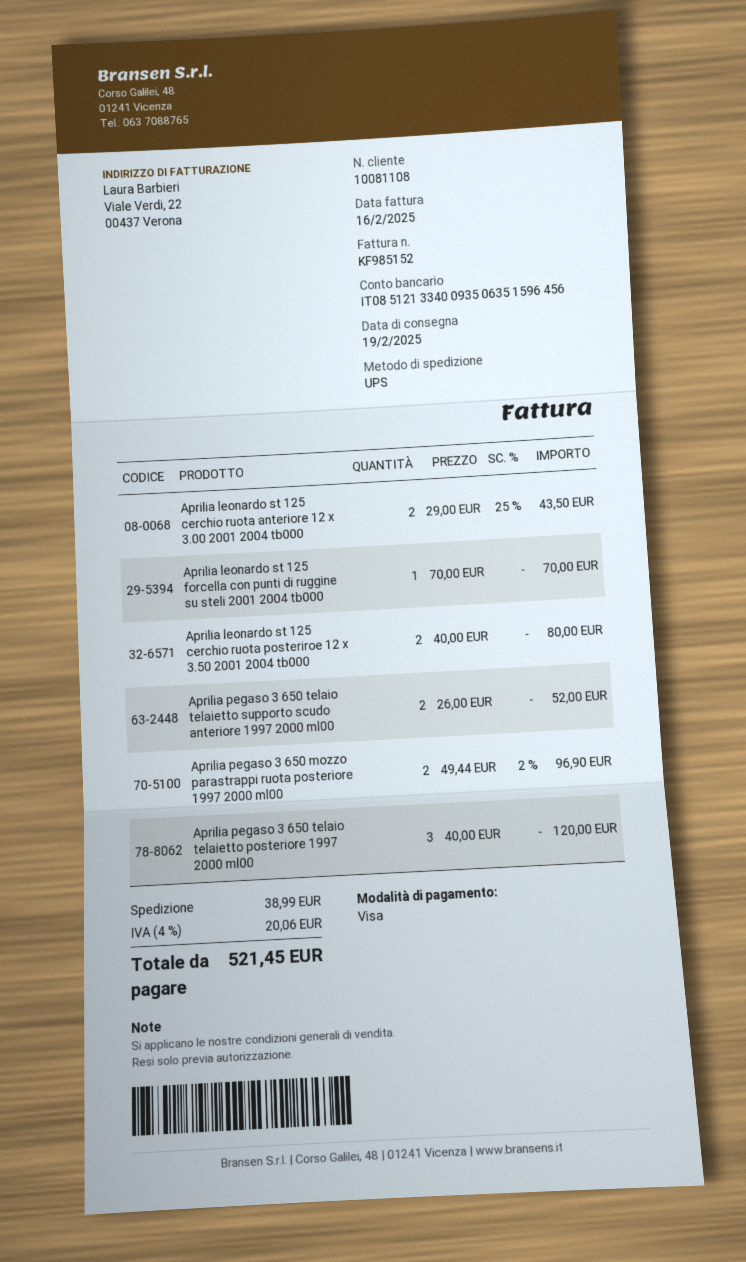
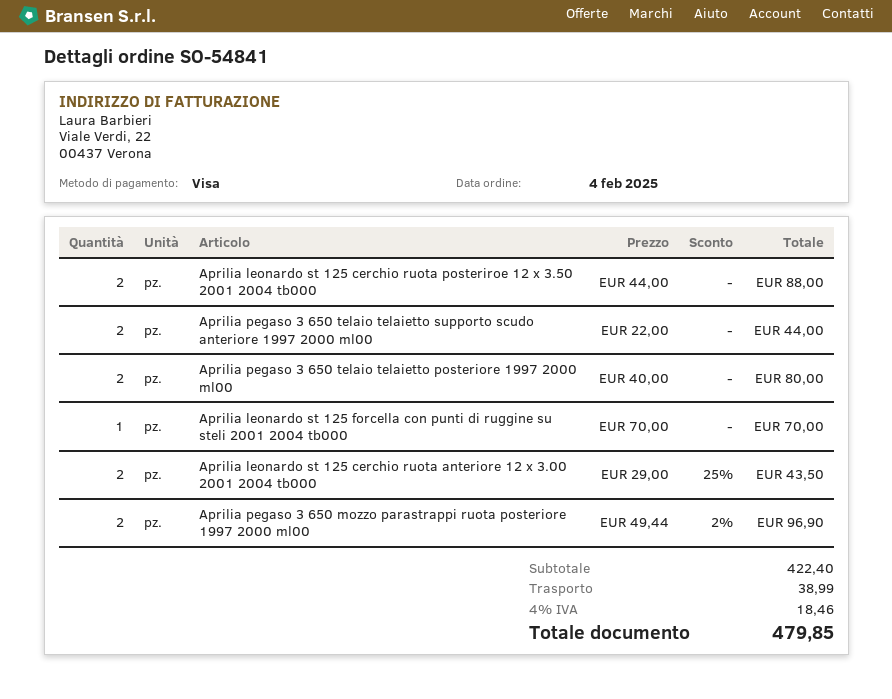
Aprilia leonardo st 125 cerchio ruota posteriroe 12 x 3.50 2001 2004 tb000: 2 x 40.00 = 80.00 -> 2 x 44.00 = 88.00
Aprilia pegaso 3 650 telaio telaietto supporto scudo anteriore 1997 2000 ml00: 2 x 26.00 = 52.00 -> 2 x 22.00 = 44.00
Aprilia pegaso 3 650 telaio telaietto posteriore 1997 2000 ml00: 3 x 40.00 = 120.00 -> 2 x 40.00 = 80.00
tax: 4% = 20.06 -> 4% = 18.46
total: 521.45 -> 479.85

